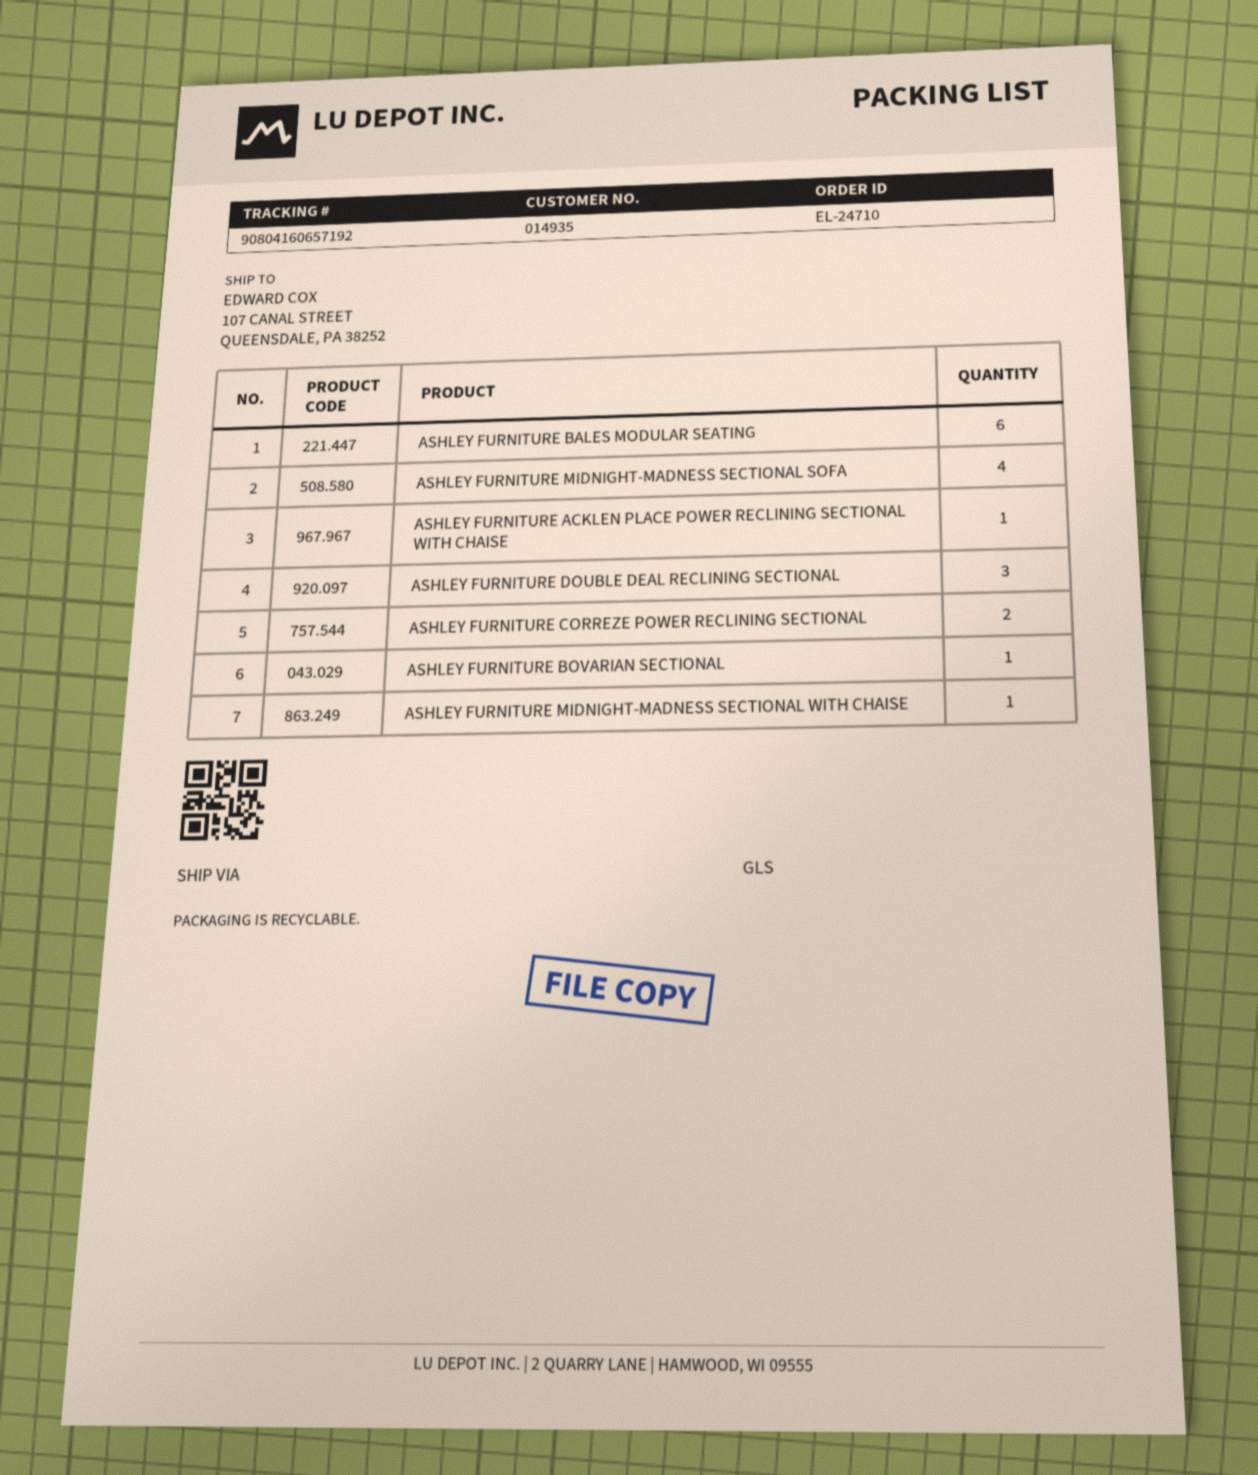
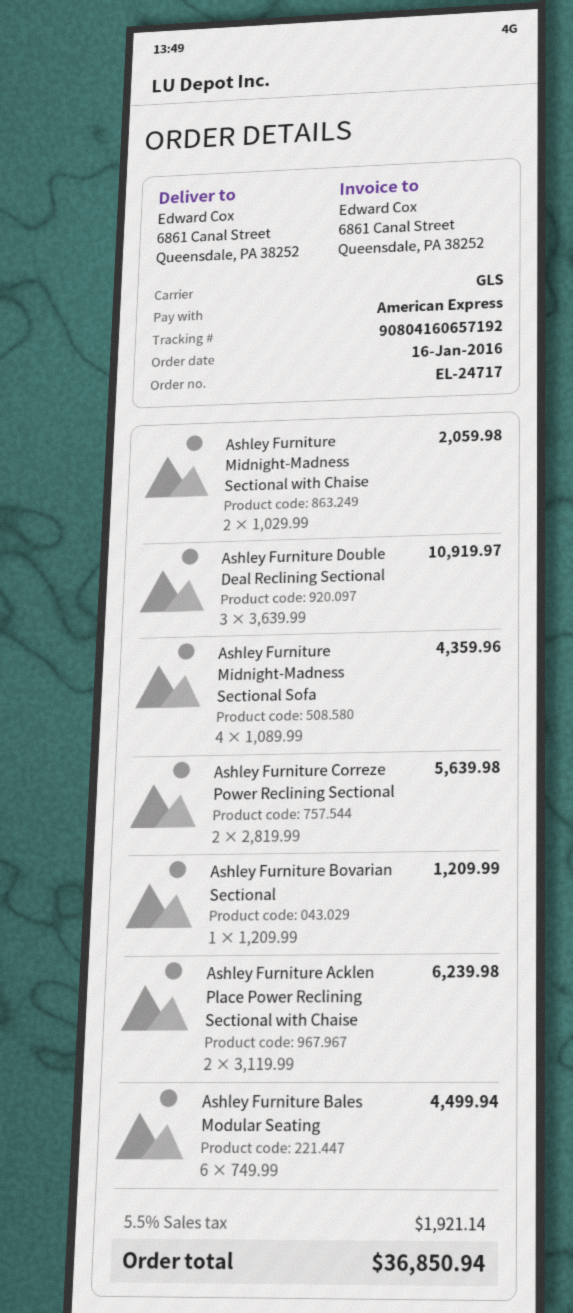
order number: EL-24710 -> EL-24717
ship to: 107 CANAL STREET, QUEENSDALE, PA 38252 -> 6861 Canal Street, Queensdale, PA 38252
ASHLEY FURNITURE ACKLEN PLACE POWER RECLINING SECTIONAL WITH CHAISE: 1 -> 2
ASHLEY FURNITURE MIDNIGHT-MADNESS SECTIONAL WITH CHAISE: 1 -> 2

